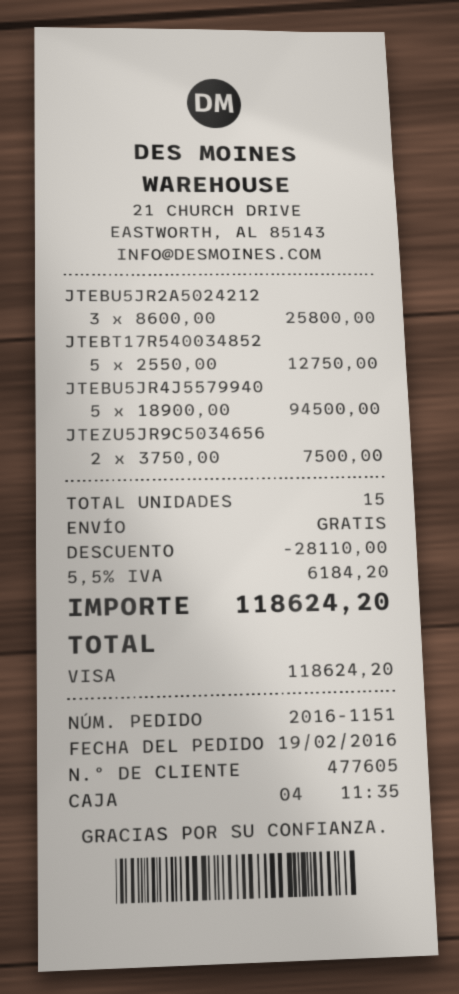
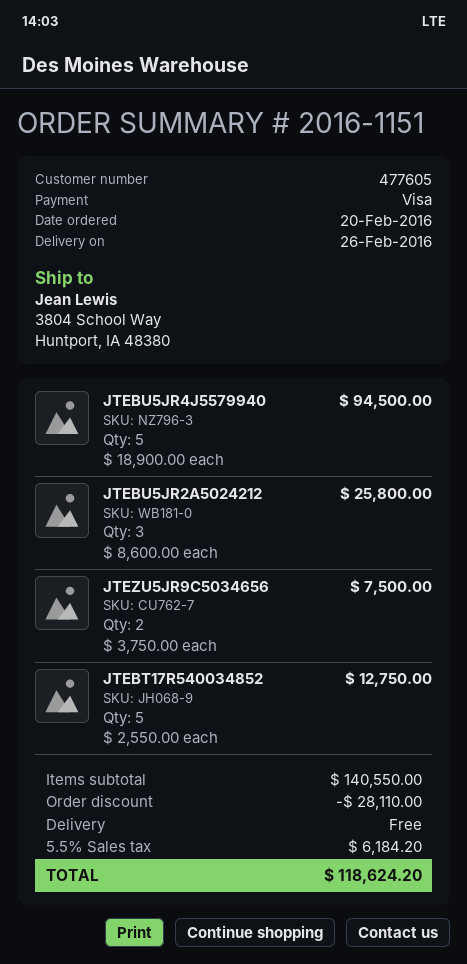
order date: 2016-02-19 -> 2016-02-20

